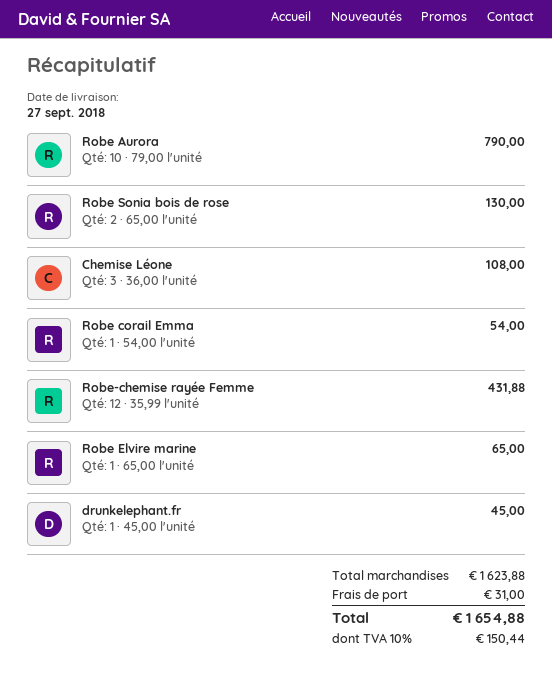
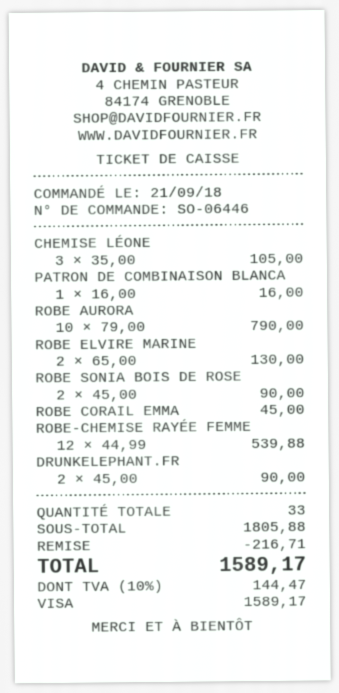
Robe Sonia bois de rose: 2 x 65.00 = 130.00 -> 2 x 45.00 = 90.00
Chemise Léone: 3 x 36.00 = 108.00 -> 3 x 35.00 = 105.00
Robe corail Emma: 1 x 54.00 = 54.00 -> 1 x 45.00 = 45.00
Robe-chemise rayée Femme: 12 x 35.99 = 431.88 -> 12 x 44.99 = 539.88
Robe Elvire marine: 1 x 65.00 = 65.00 -> 2 x 65.00 = 130.00
drunkelephant.fr: 1 x 45.00 = 45.00 -> 2 x 45.00 = 90.00
PATRON DE COMBINAISON BLANCA: none -> 1 x 16.00 = 16.00
subtotal: 1623.88 -> 1805.88
discount: none -> 216.71
shipping: 31.00 -> none
tax: 10% = 150.44 -> 10% = 144.47
total: 1654.88 -> 1589.17

